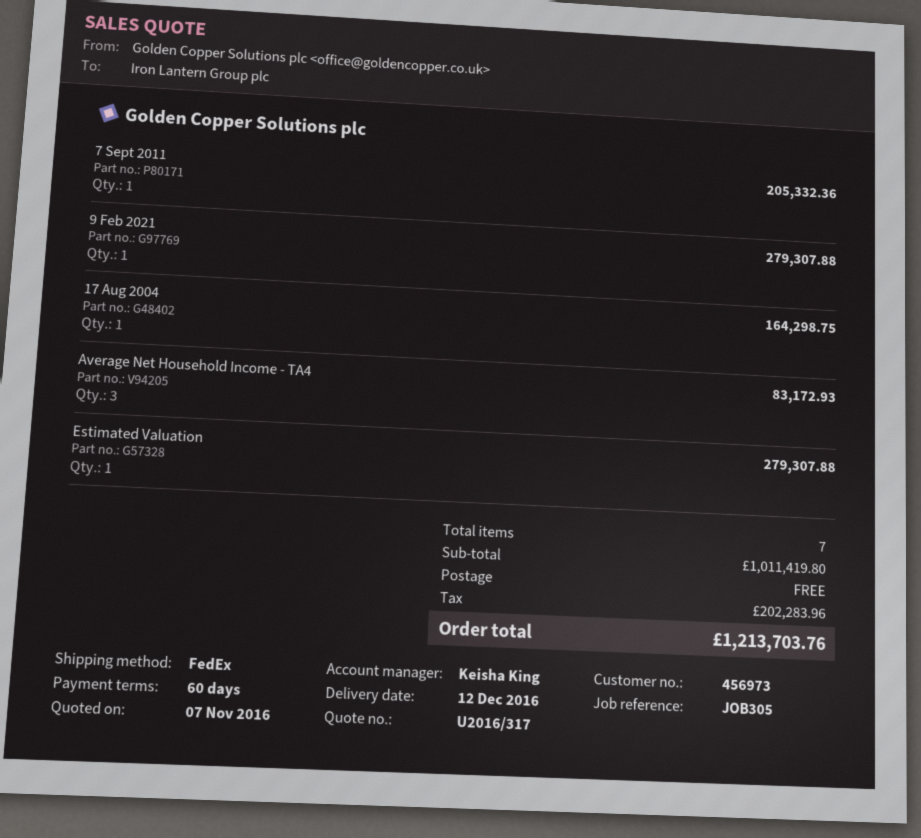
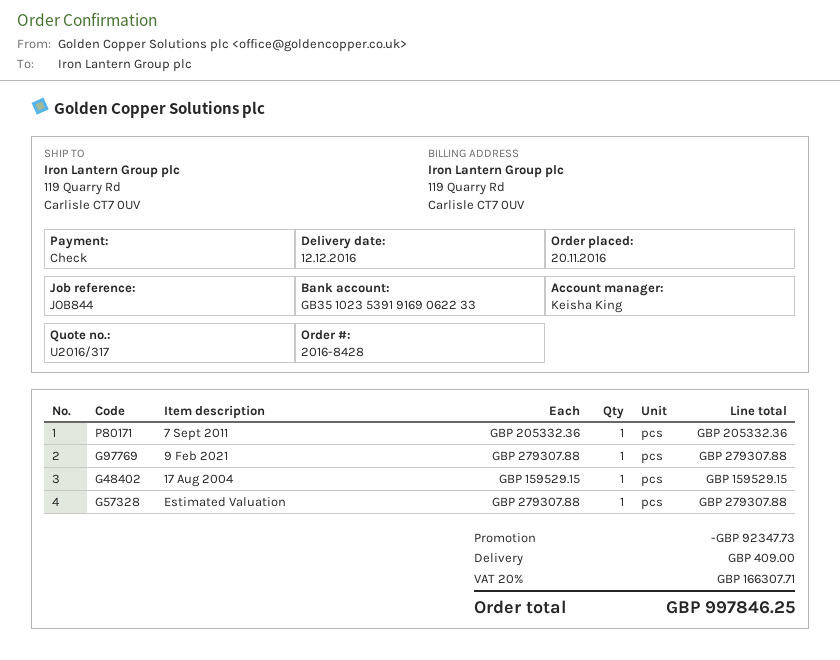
reference: JOB305 -> JOB844
17 Aug 2004: 1 for 164298.75 -> 1 for 159529.15
Average Net Household Income - TA4: 3 for 83172.93 -> none
discount: none -> 92347.73
shipping: 0.00 -> 409.00
tax: 202283.96 -> 166307.71
total: 1213703.76 -> 997846.25

